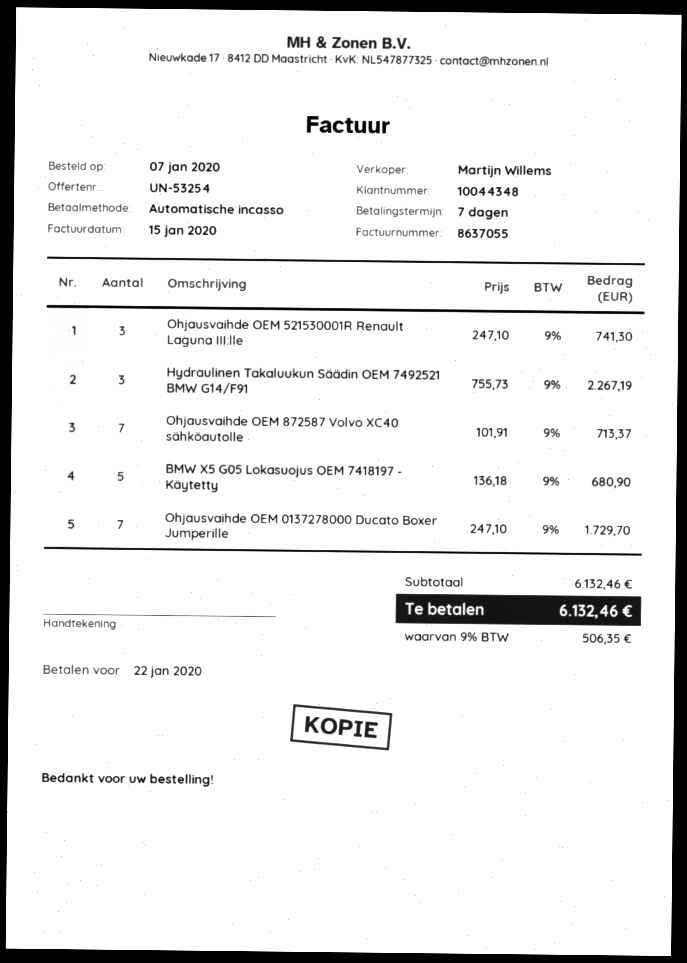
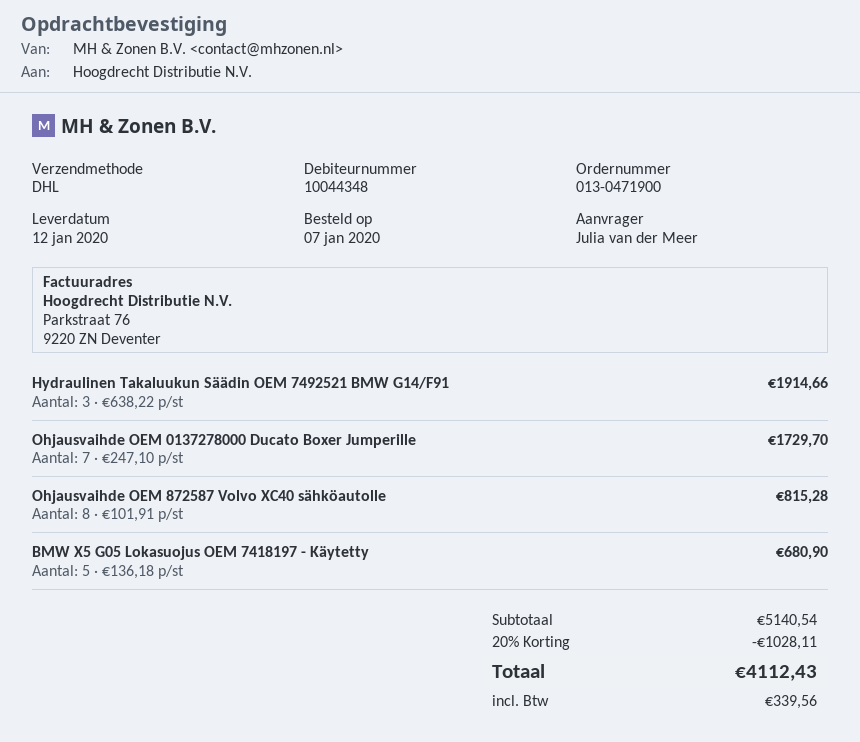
Ohjausvaihde OEM 521530001R Renault Laguna III:lle: 3 x 247.10 = 741.30 -> none
Hydraulinen Takaluukun Säädin OEM 7492521 BMW G14/F91: 3 x 755.73 = 2267.19 -> 3 x 638.22 = 1914.66
Ohjausvaihde OEM 872587 Volvo XC40 sähköautolle: 7 x 101.91 = 713.37 -> 8 x 101.91 = 815.28
subtotal: 6132.46 -> 5140.54
discount: none -> 20% = 1028.11
tax: 506.35 -> 339.56
total: 6132.46 -> 4112.43

